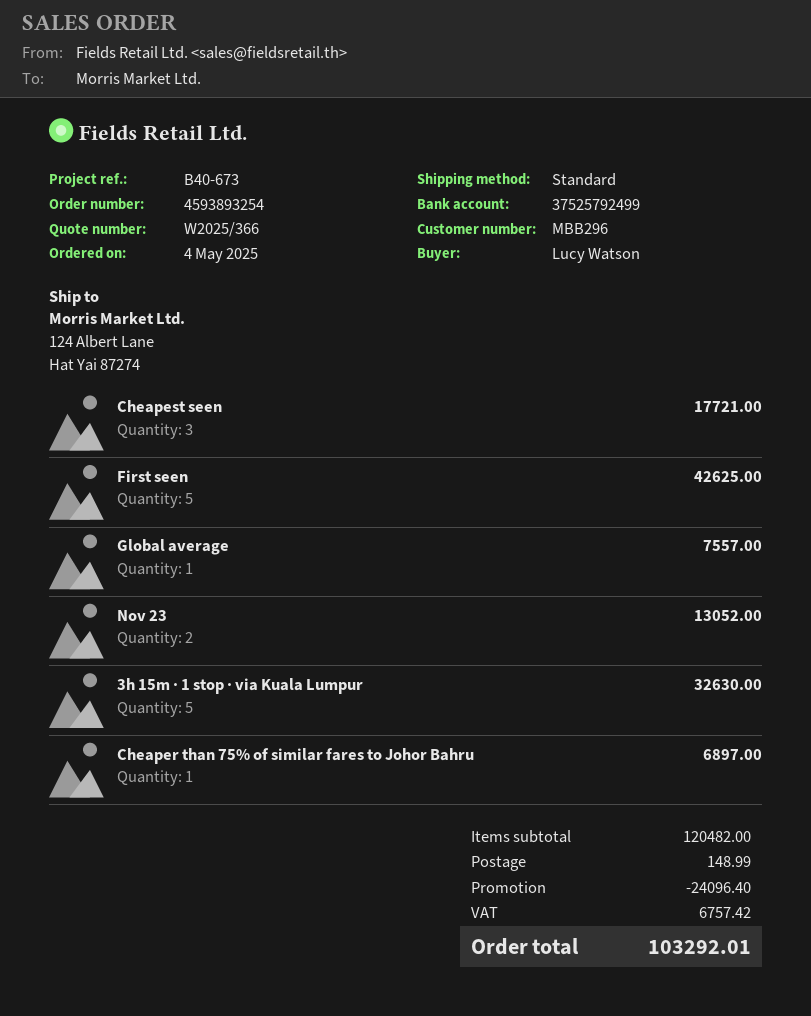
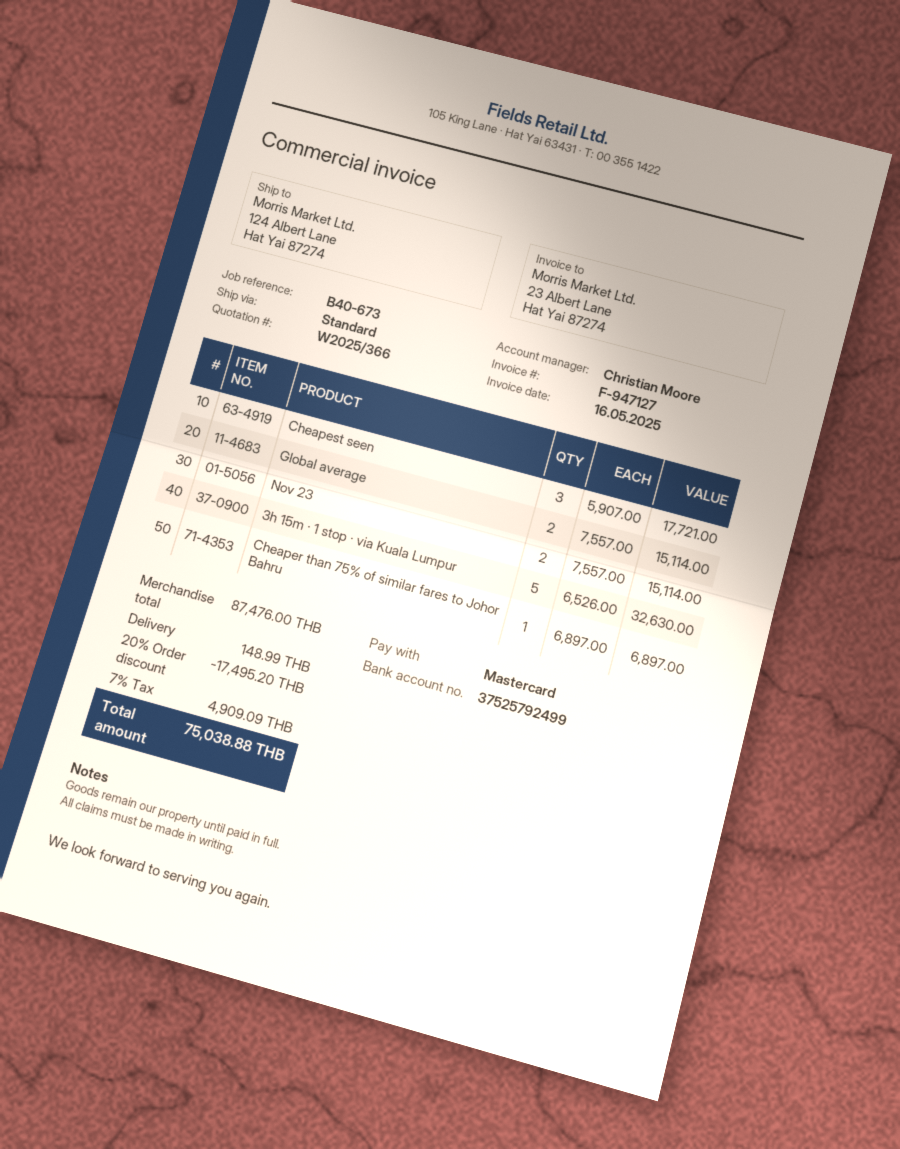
First seen: 5 for 42625.00 -> none
Global average: 1 for 7557.00 -> 2 for 15114.00
Nov 23: 2 for 13052.00 -> 2 for 15114.00
subtotal: 120482.00 -> 87476.00
discount: 24096.40 -> 17495.20
tax: 6757.42 -> 4909.09
total: 103292.01 -> 75038.88

